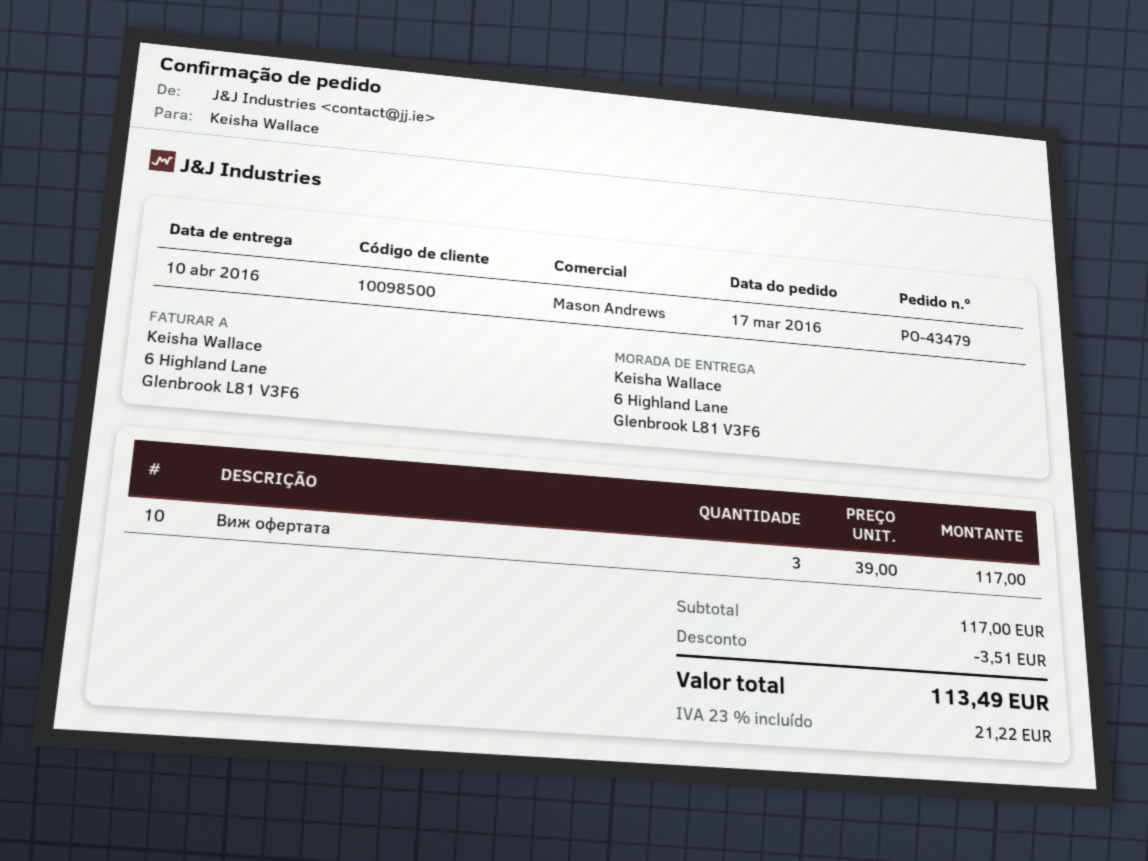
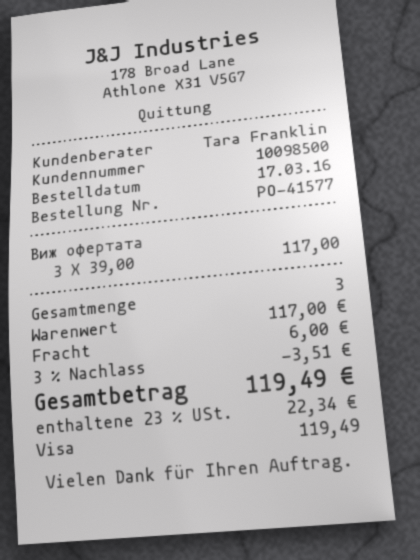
order number: PO-43479 -> PO-41577
sales rep: Mason Andrews -> Tara Franklin
shipping: none -> 6.00
tax: 23% = 21.22 -> 23% = 22.34
total: 113.49 -> 119.49

